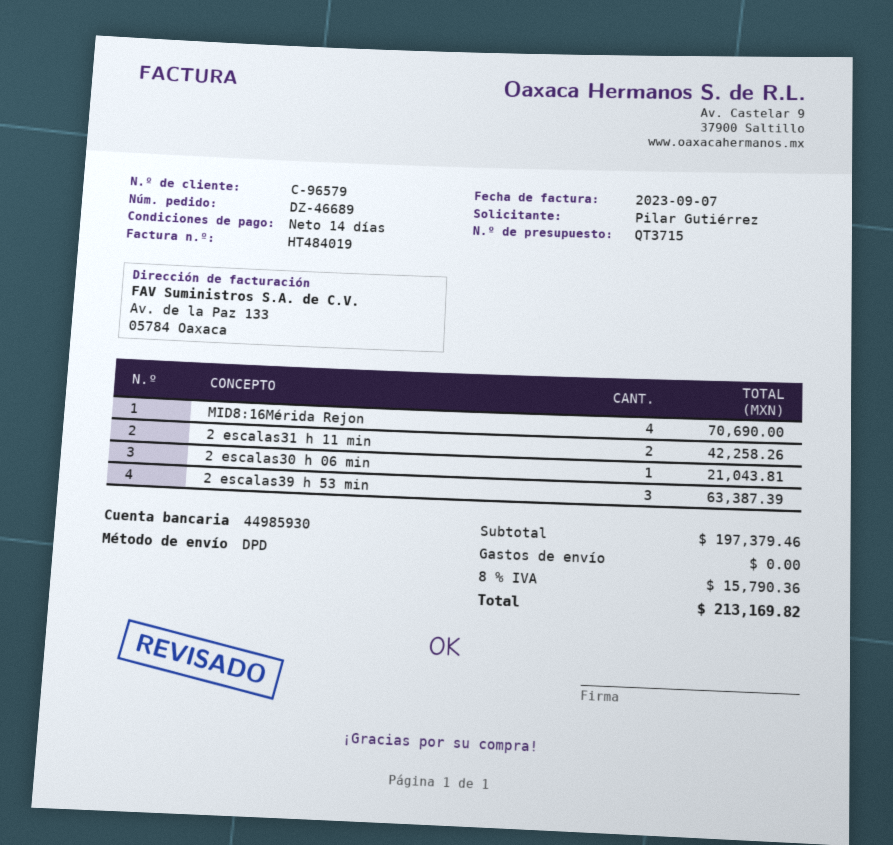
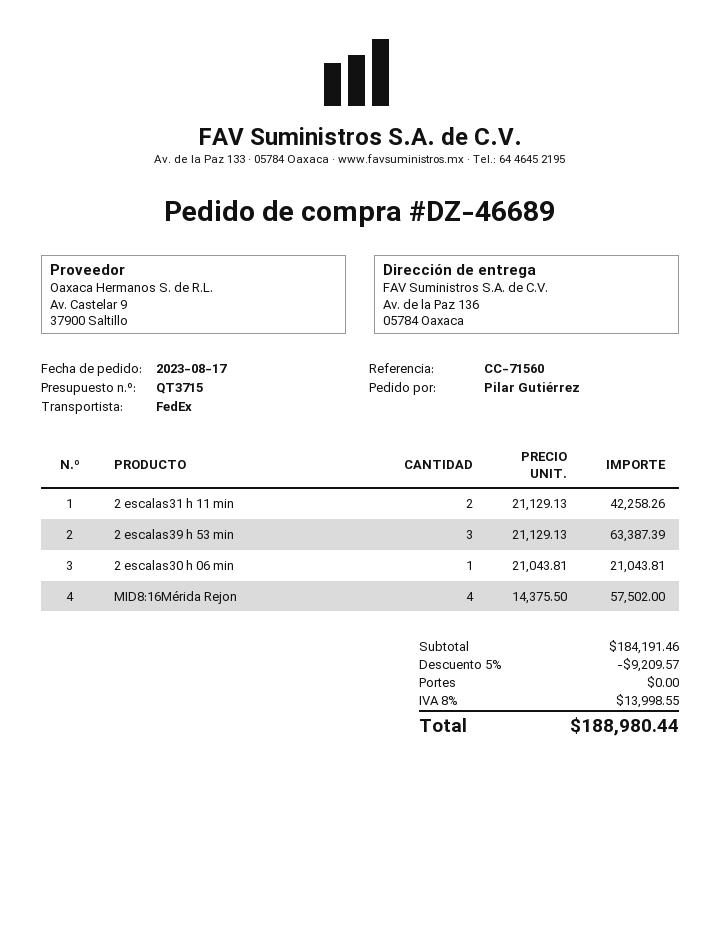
shipping method: DPD -> FedEx
MID8:16Mérida Rejon: 4 for 70690.00 -> 4 for 57502.00
subtotal: 197379.46 -> 184191.46
discount: none -> 5% = 9209.57
tax: 8% = 15790.36 -> 8% = 13998.55
total: 213169.82 -> 188980.44

